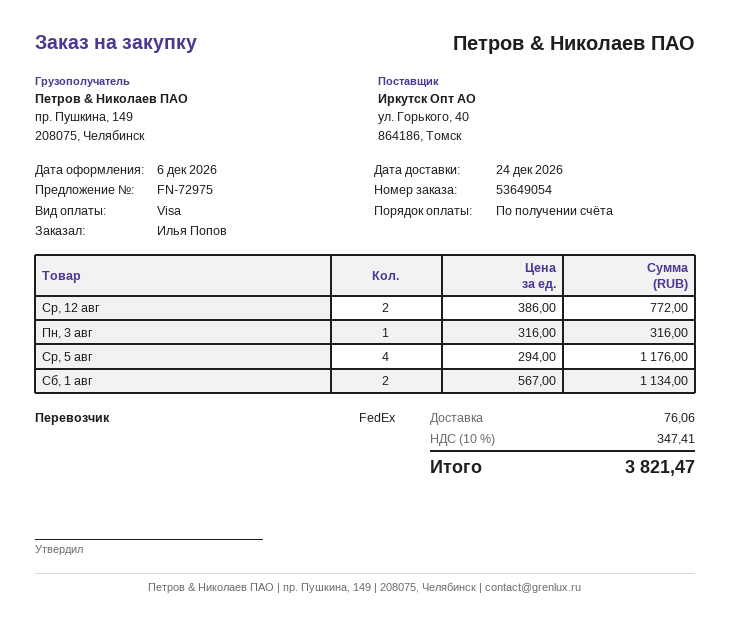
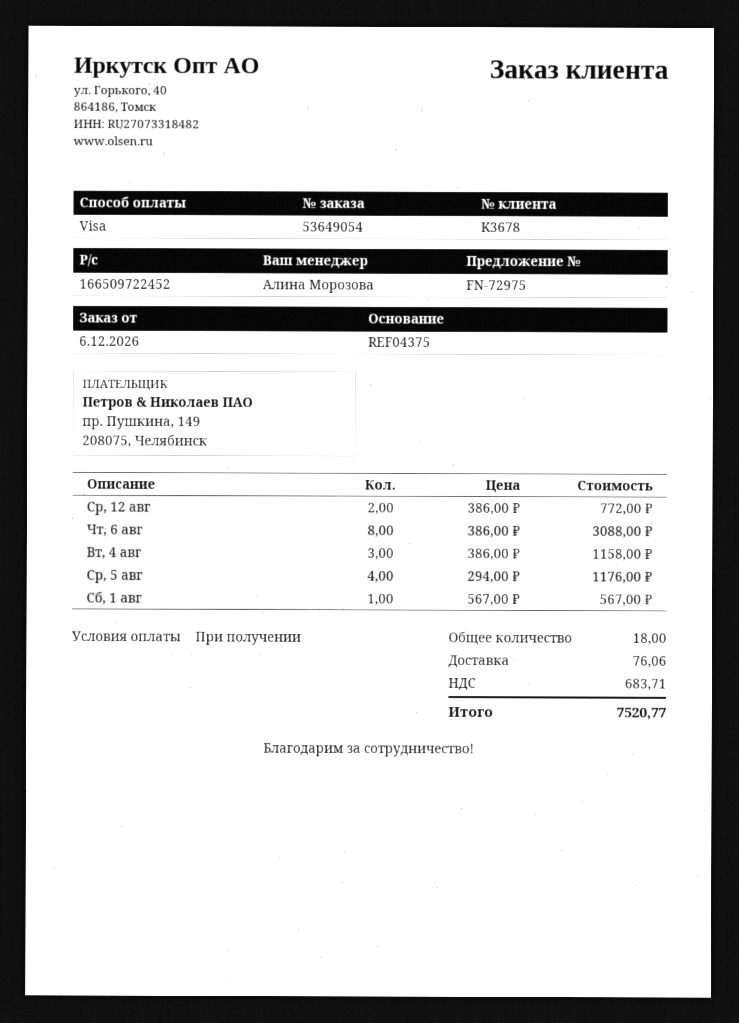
Пн, 3 авг: 1 x 316.00 = 316.00 -> none
Сб, 1 авг: 2 x 567.00 = 1134.00 -> 1 x 567.00 = 567.00
Чт, 6 авг: none -> 8 x 386.00 = 3088.00
Вт, 4 авг: none -> 3 x 386.00 = 1158.00
tax: 347.41 -> 683.71
total: 3821.47 -> 7520.77

